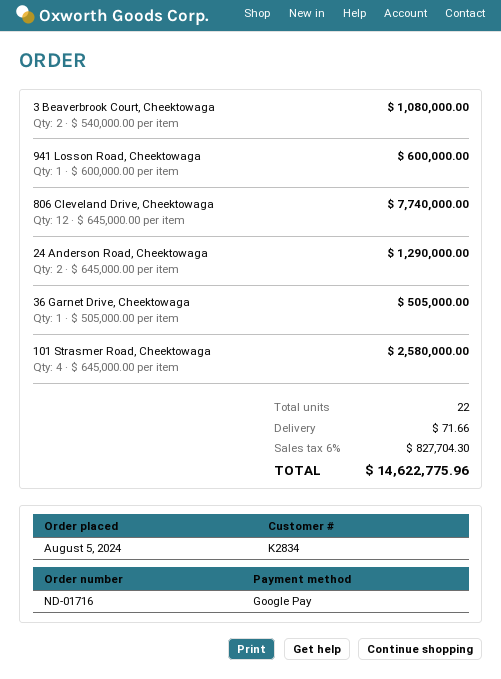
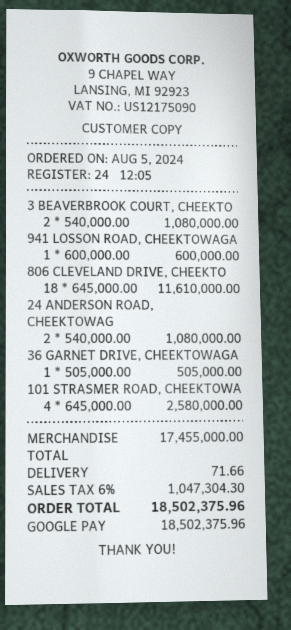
806 Cleveland Drive, Cheektowaga: 12 x 645000.00 = 7740000.00 -> 18 x 645000.00 = 11610000.00
24 Anderson Road, Cheektowaga: 2 x 645000.00 = 1290000.00 -> 2 x 540000.00 = 1080000.00
tax: 6% = 827704.30 -> 6% = 1047304.30
total: 14622775.96 -> 18502375.96

